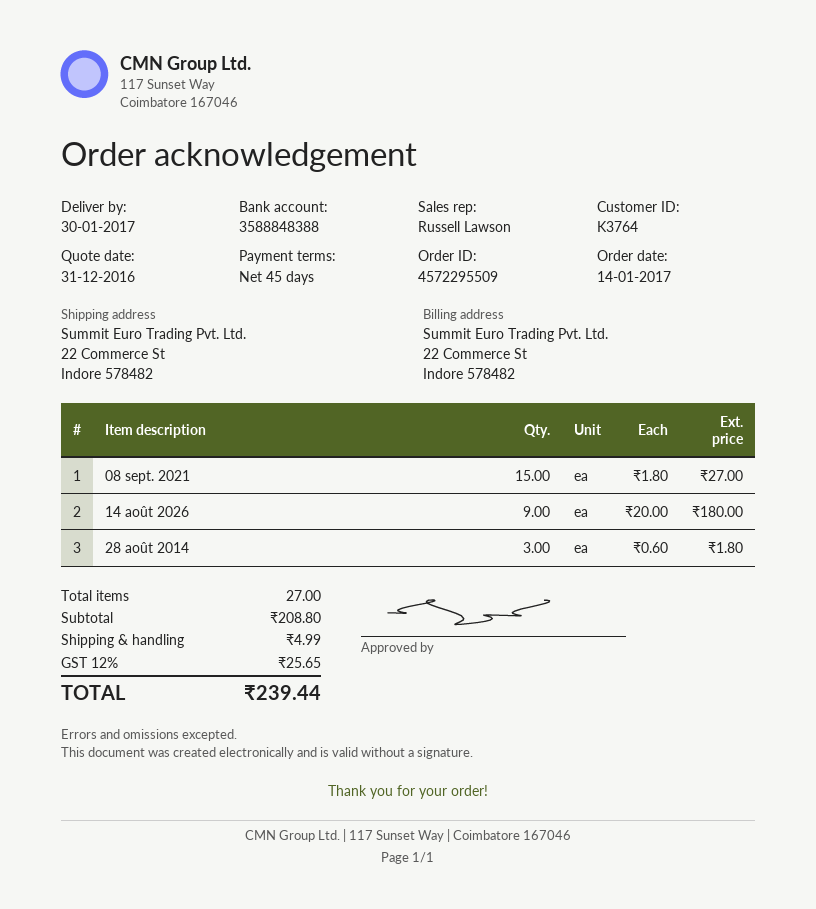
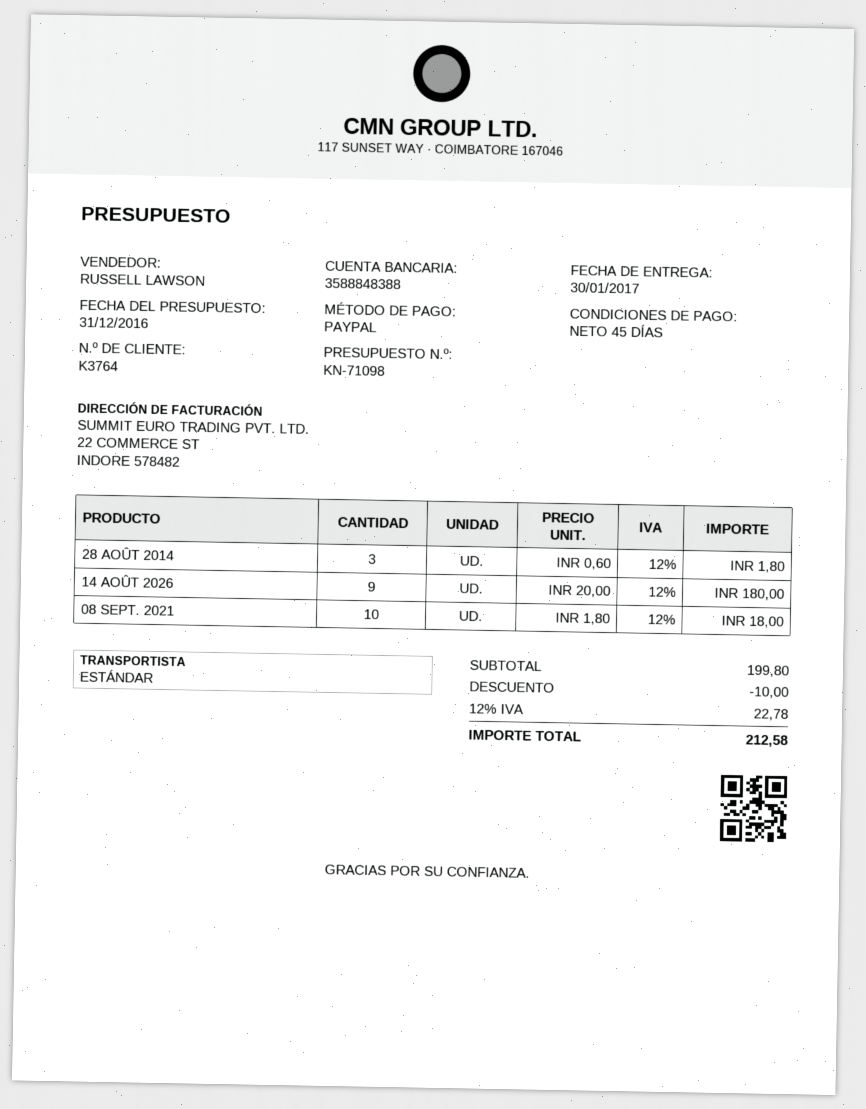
08 sept. 2021: 15 x 1.80 = 27.00 -> 10 x 1.80 = 18.00
subtotal: 208.80 -> 199.80
discount: none -> 10.00
shipping: 4.99 -> none
tax: 12% = 25.65 -> 12% = 22.78
total: 239.44 -> 212.58

